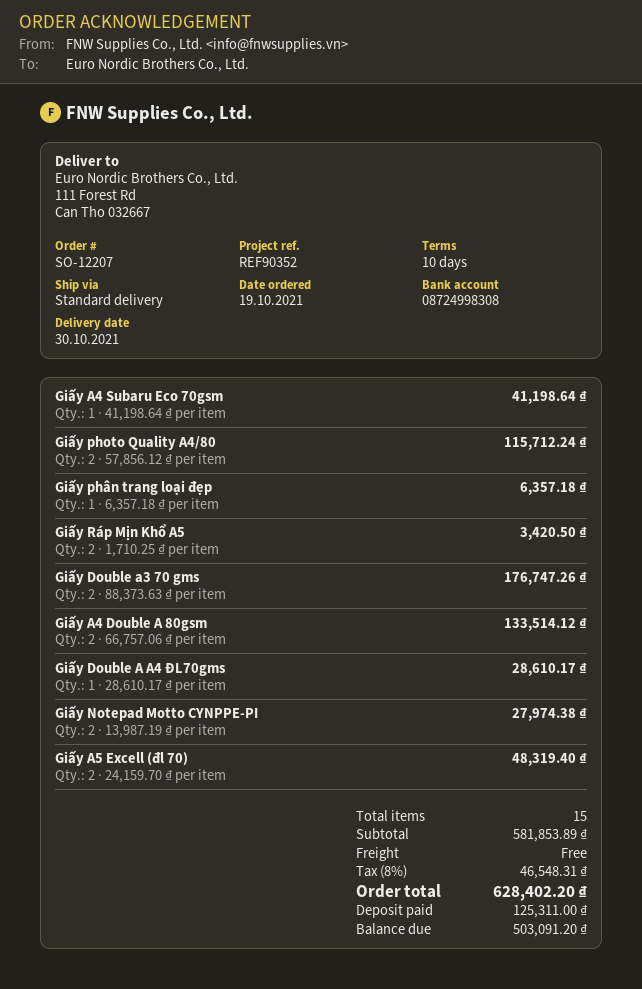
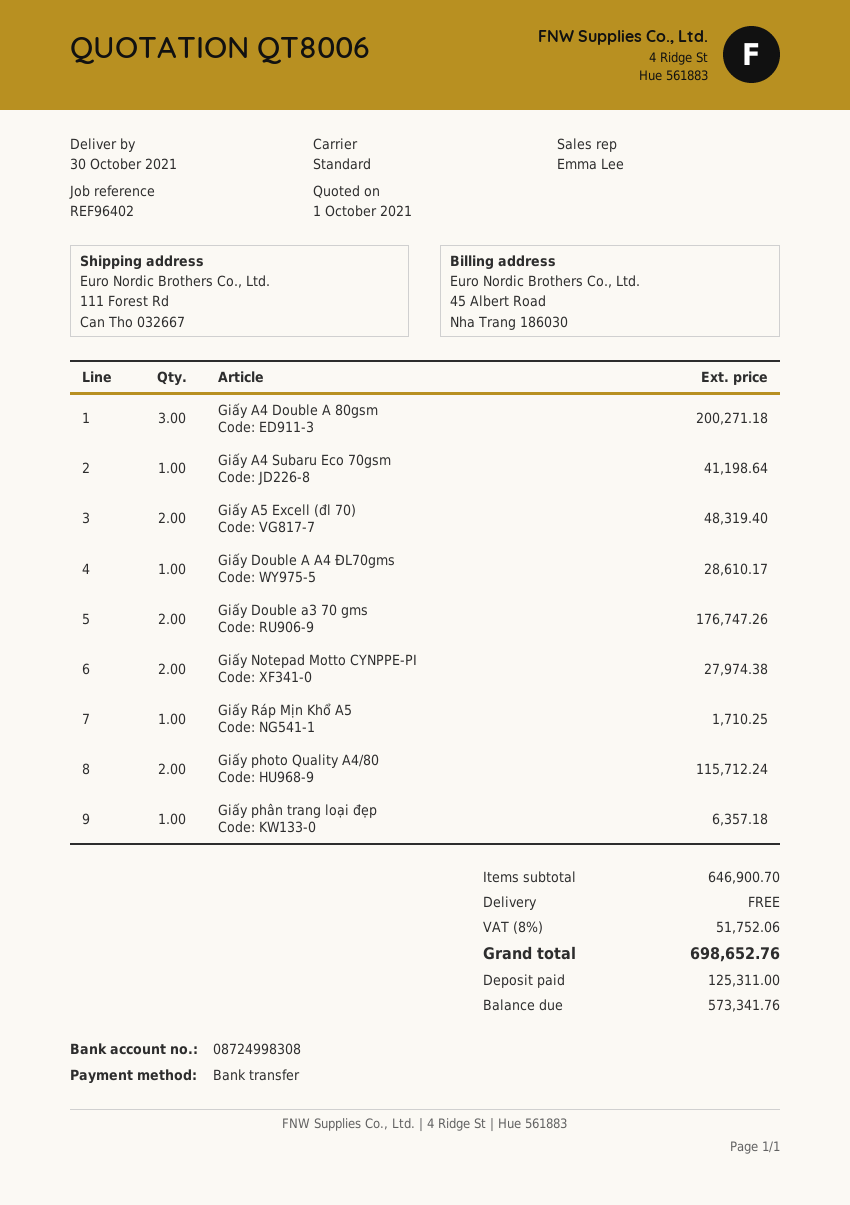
reference: REF90352 -> REF96402
Giấy Ráp Mịn Khổ A5: 2 for 3420.50 -> 1 for 1710.25
Giấy A4 Double A 80gsm: 2 for 133514.12 -> 3 for 200271.18
subtotal: 581853.89 -> 646900.70
tax: 8% = 46548.31 -> 8% = 51752.06
total: 628402.20 -> 698652.76
balance: 503091.20 -> 573341.76

